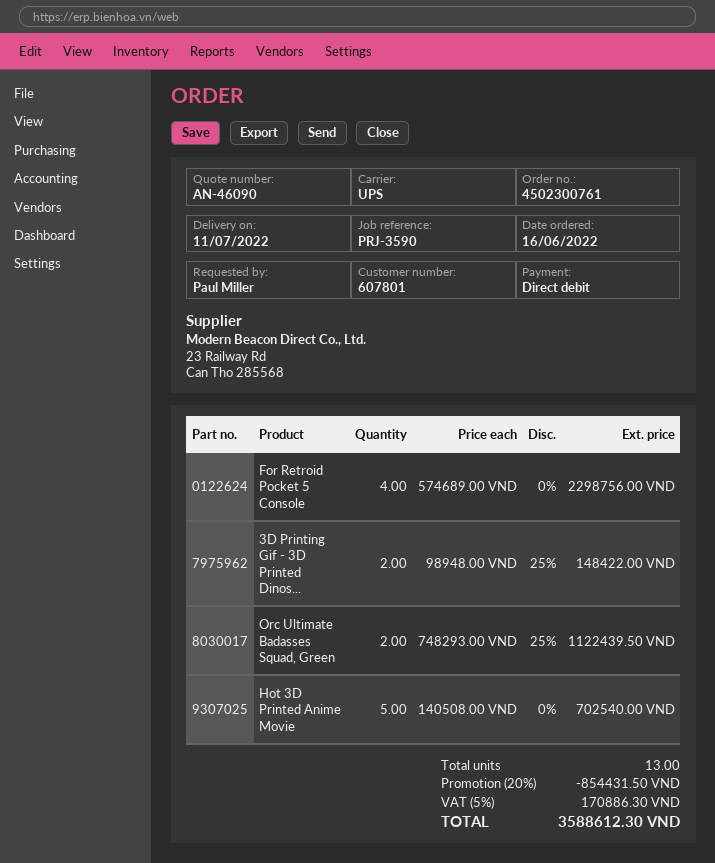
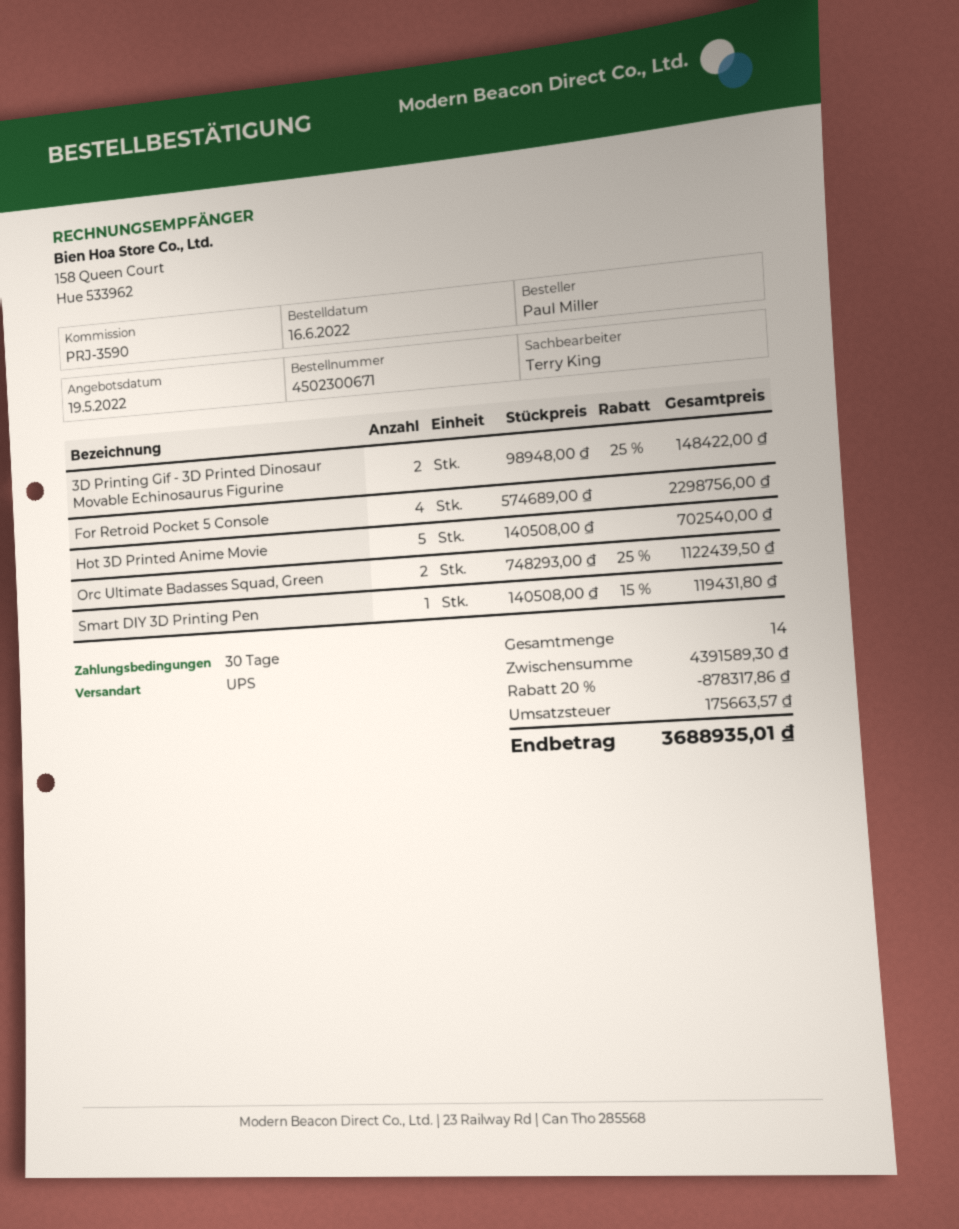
order number: 4502300761 -> 4502300671
Smart DIY 3D Printing Pen: none -> 1 x 140508.00 - 15% = 119431.80
total quantity: 13 -> 14
discount: 20% = 854431.50 -> 20% = 878317.86
tax: 170886.30 -> 175663.57
total: 3588612.30 -> 3688935.01

